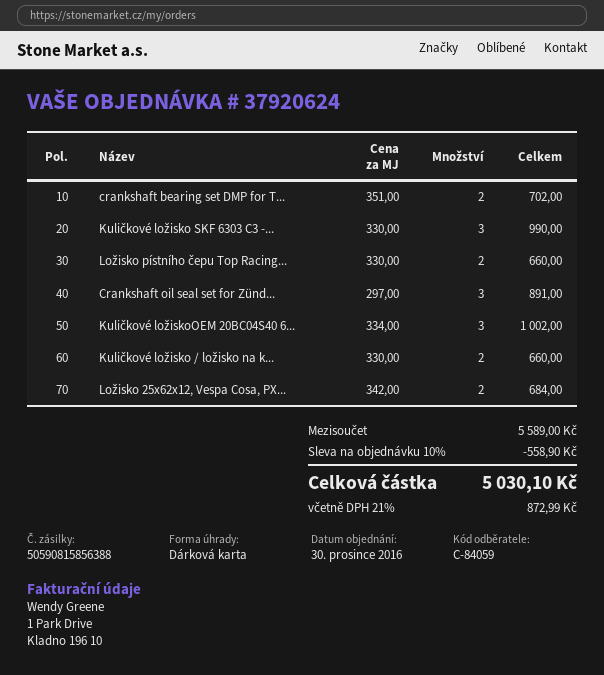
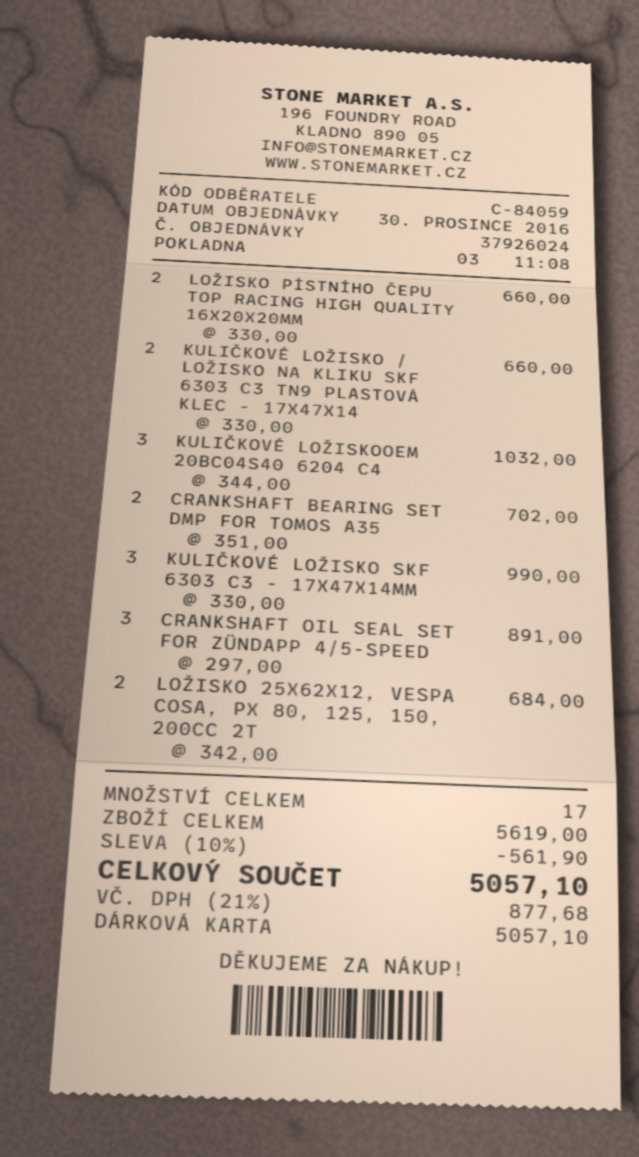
order number: 37920624 -> 37926024
Kuličkové ložiskoOEM 20BC04S40 6...: 3 x 334.00 = 1002.00 -> 3 x 344.00 = 1032.00
subtotal: 5589.00 -> 5619.00
discount: 10% = 558.90 -> 10% = 561.90
tax: 21% = 872.99 -> 21% = 877.68
total: 5030.10 -> 5057.10

